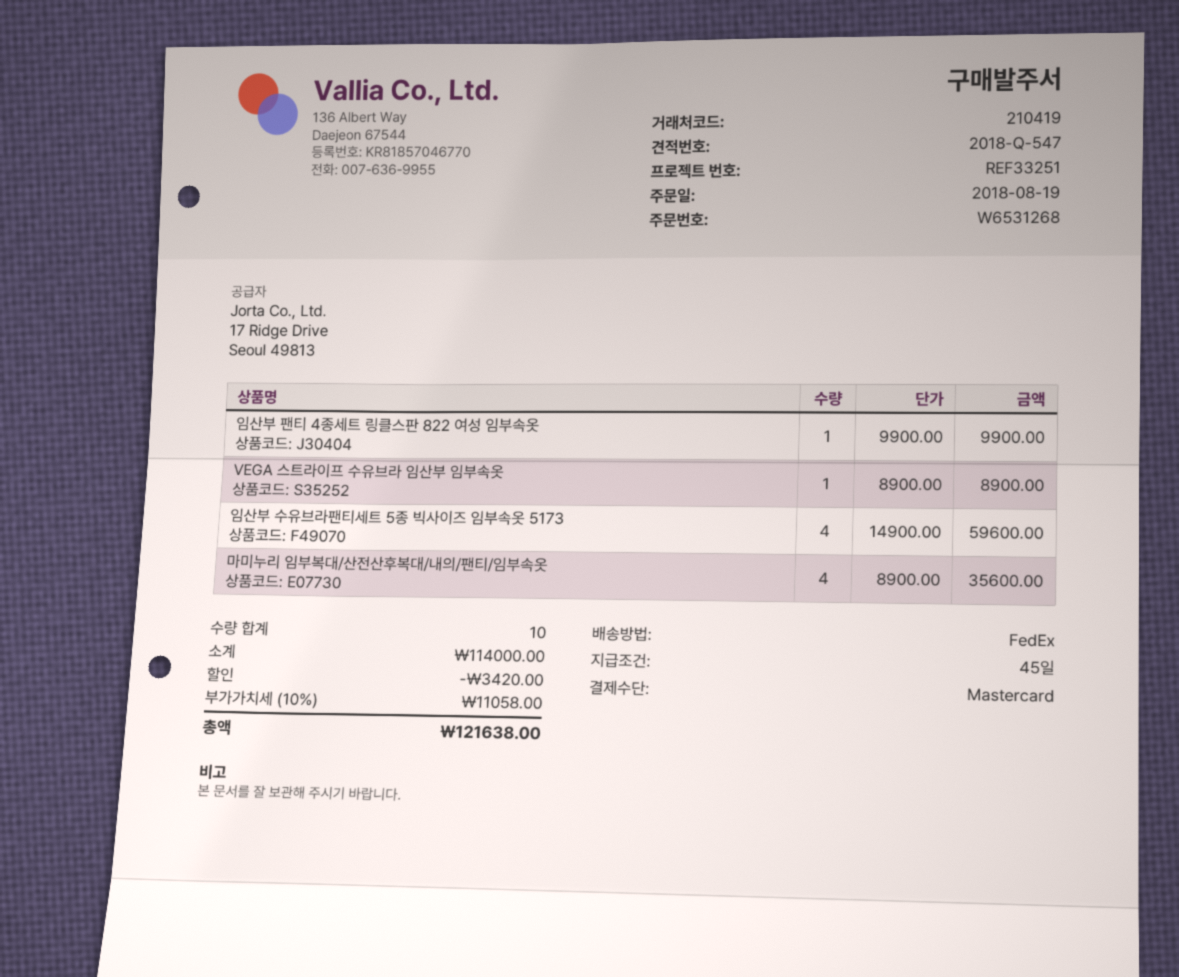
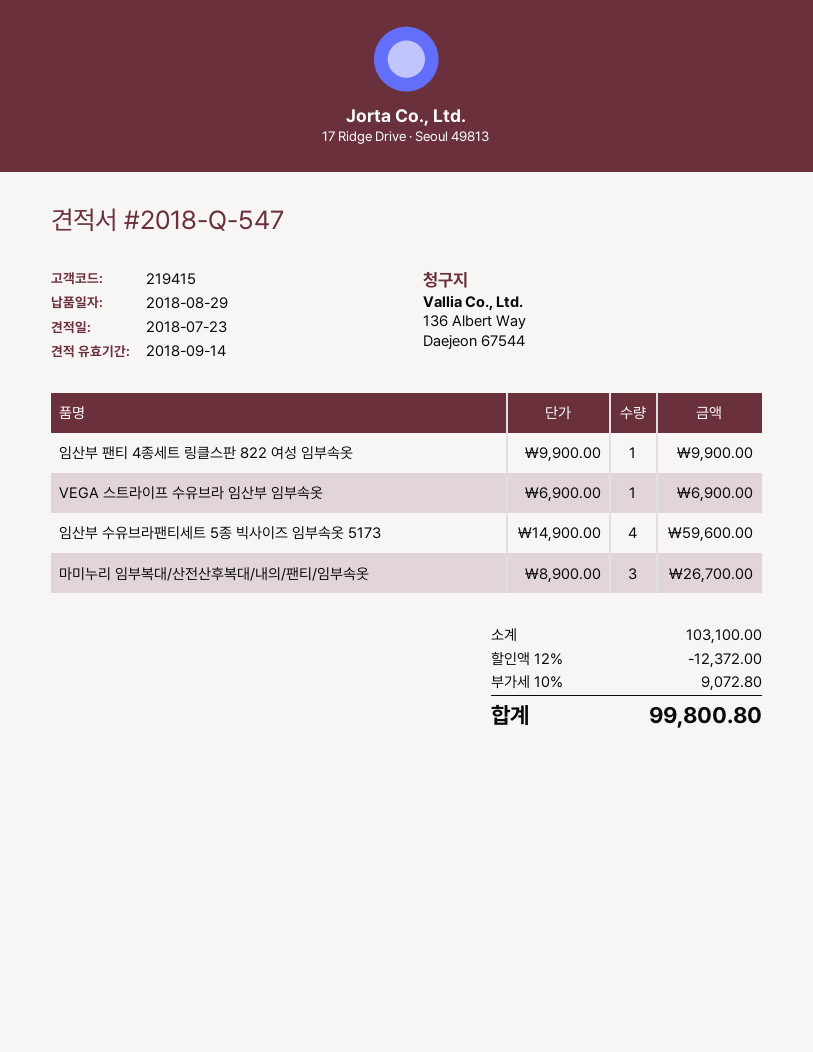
customer number: 210419 -> 219415
VEGA 스트라이프 수유브라 임산부 임부속옷: 1 x 8900.00 = 8900.00 -> 1 x 6900.00 = 6900.00
마미누리 임부복대/산전산후복대/내의/팬티/임부속옷: 4 x 8900.00 = 35600.00 -> 3 x 8900.00 = 26700.00
subtotal: 114000.00 -> 103100.00
discount: 3420.00 -> 12372.00
tax: 10% = 11058.00 -> 10% = 9072.80
total: 121638.00 -> 99800.80

